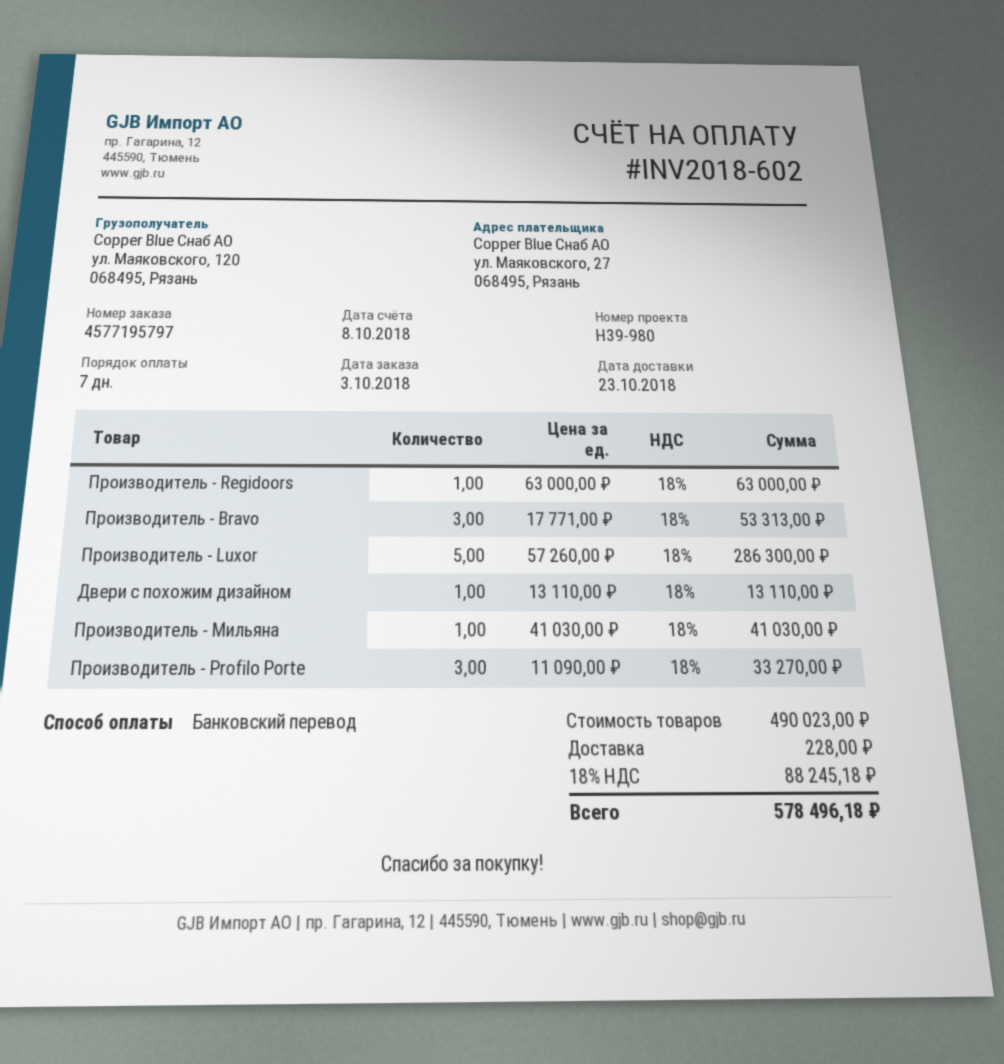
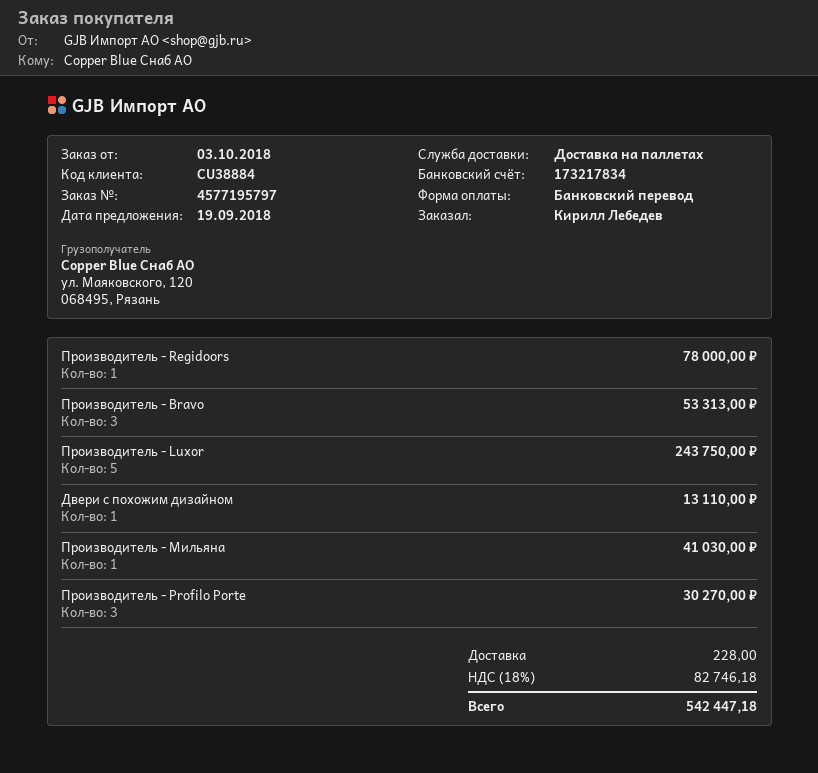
Производитель - Regidoors: 1 for 63000.00 -> 1 for 78000.00
Производитель - Luxor: 5 for 286300.00 -> 5 for 243750.00
Производитель - Profilo Porte: 3 for 33270.00 -> 3 for 30270.00
tax: 18% = 88245.18 -> 18% = 82746.18
total: 578496.18 -> 542447.18

